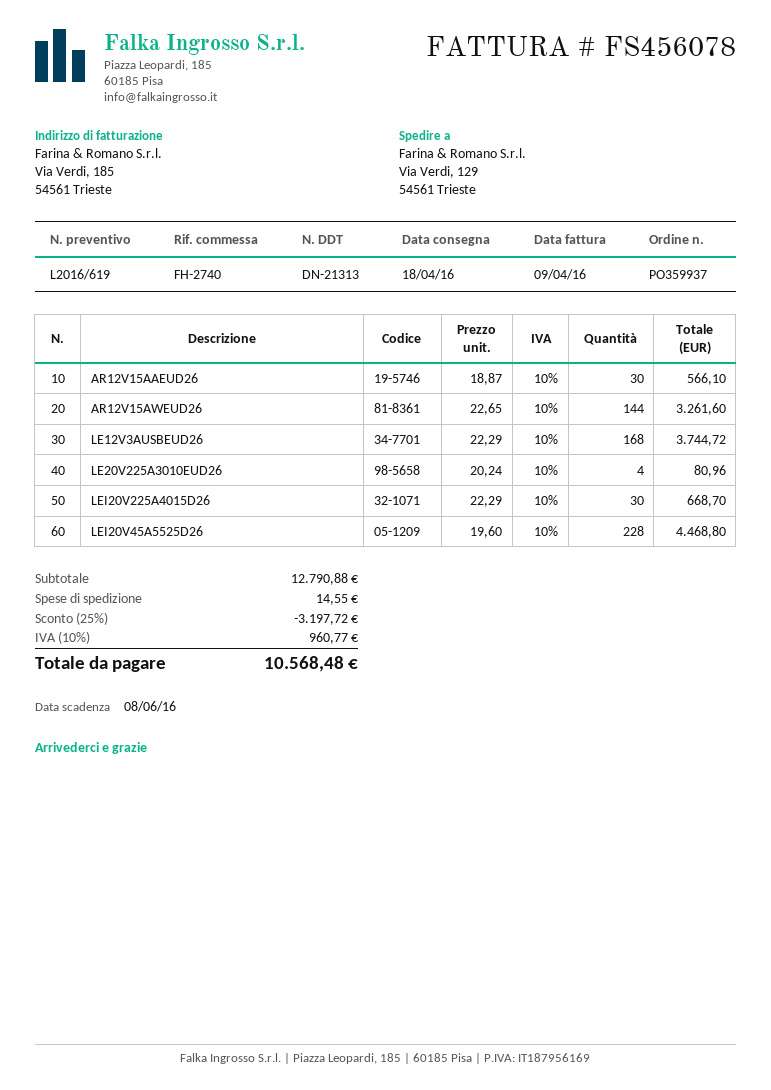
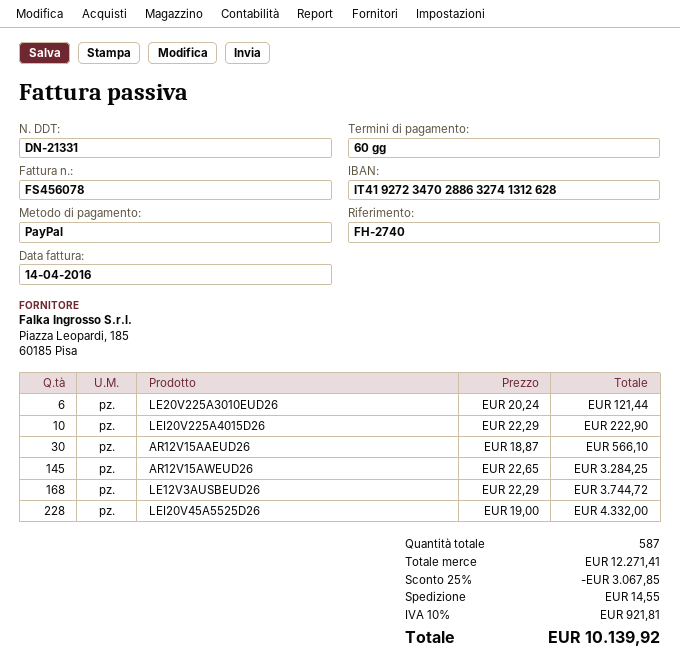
delivery note number: DN-21313 -> DN-21331
invoice date: 2016-04-09 -> 2016-04-14
AR12V15AWEUD26: 144 x 22.65 = 3261.60 -> 145 x 22.65 = 3284.25
LE20V225A3010EUD26: 4 x 20.24 = 80.96 -> 6 x 20.24 = 121.44
LEI20V225A4015D26: 30 x 22.29 = 668.70 -> 10 x 22.29 = 222.90
LEI20V45A5525D26: 228 x 19.60 = 4468.80 -> 228 x 19.00 = 4332.00
subtotal: 12790.88 -> 12271.41
discount: 25% = 3197.72 -> 25% = 3067.85
tax: 10% = 960.77 -> 10% = 921.81
total: 10568.48 -> 10139.92

